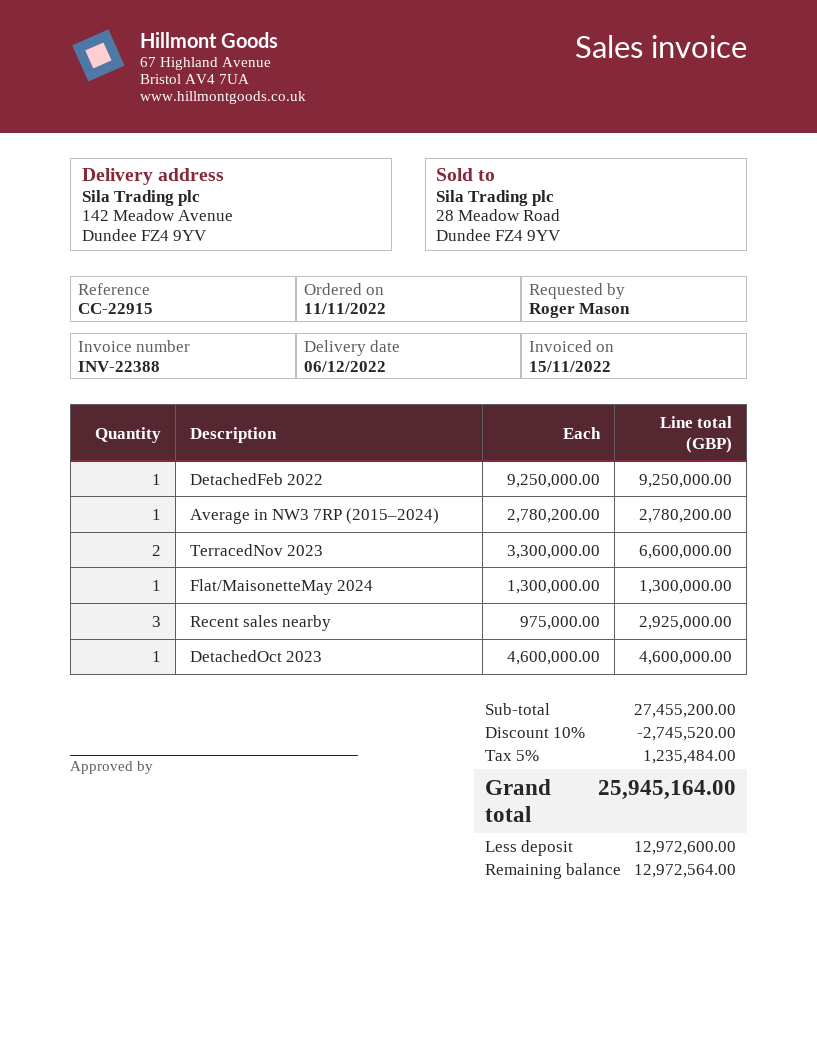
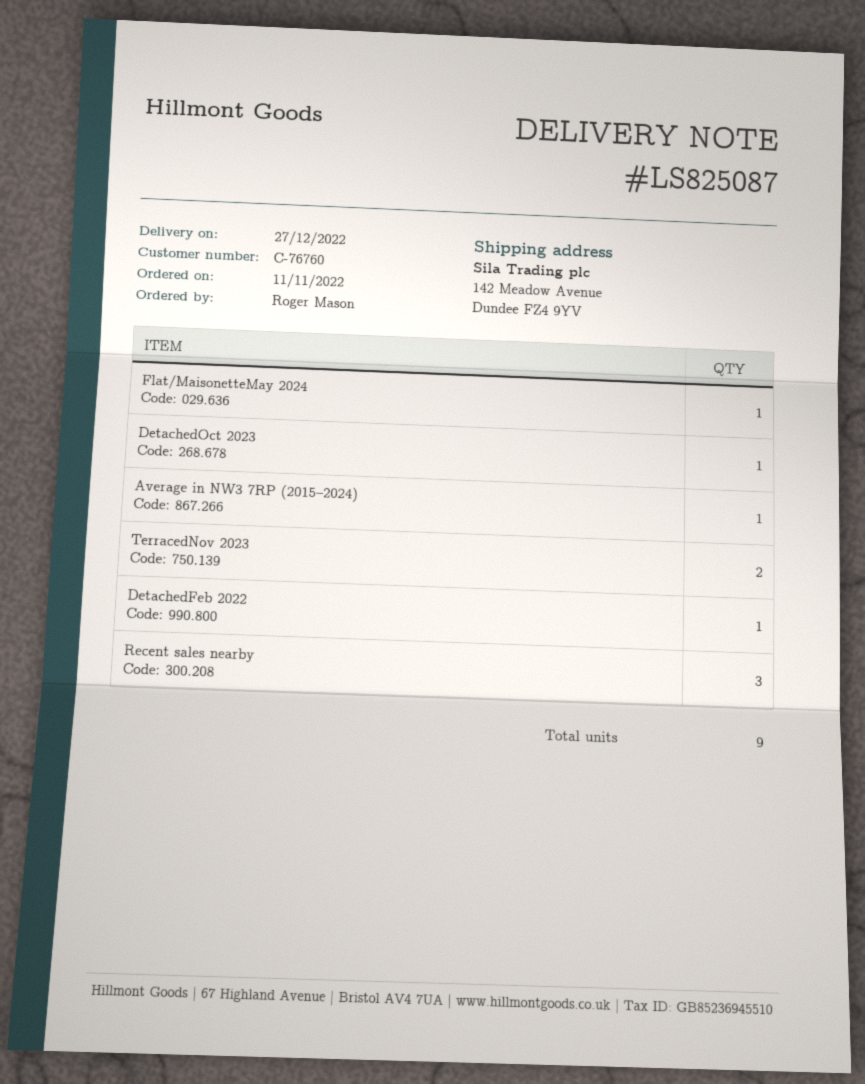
delivery date: 2022-12-06 -> 2022-12-27

